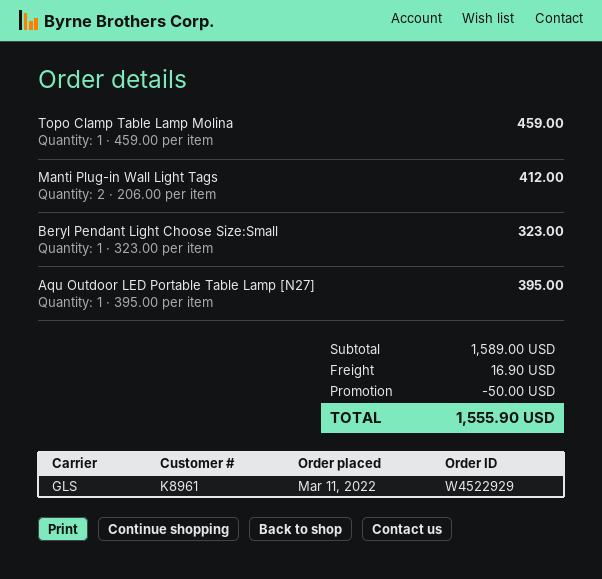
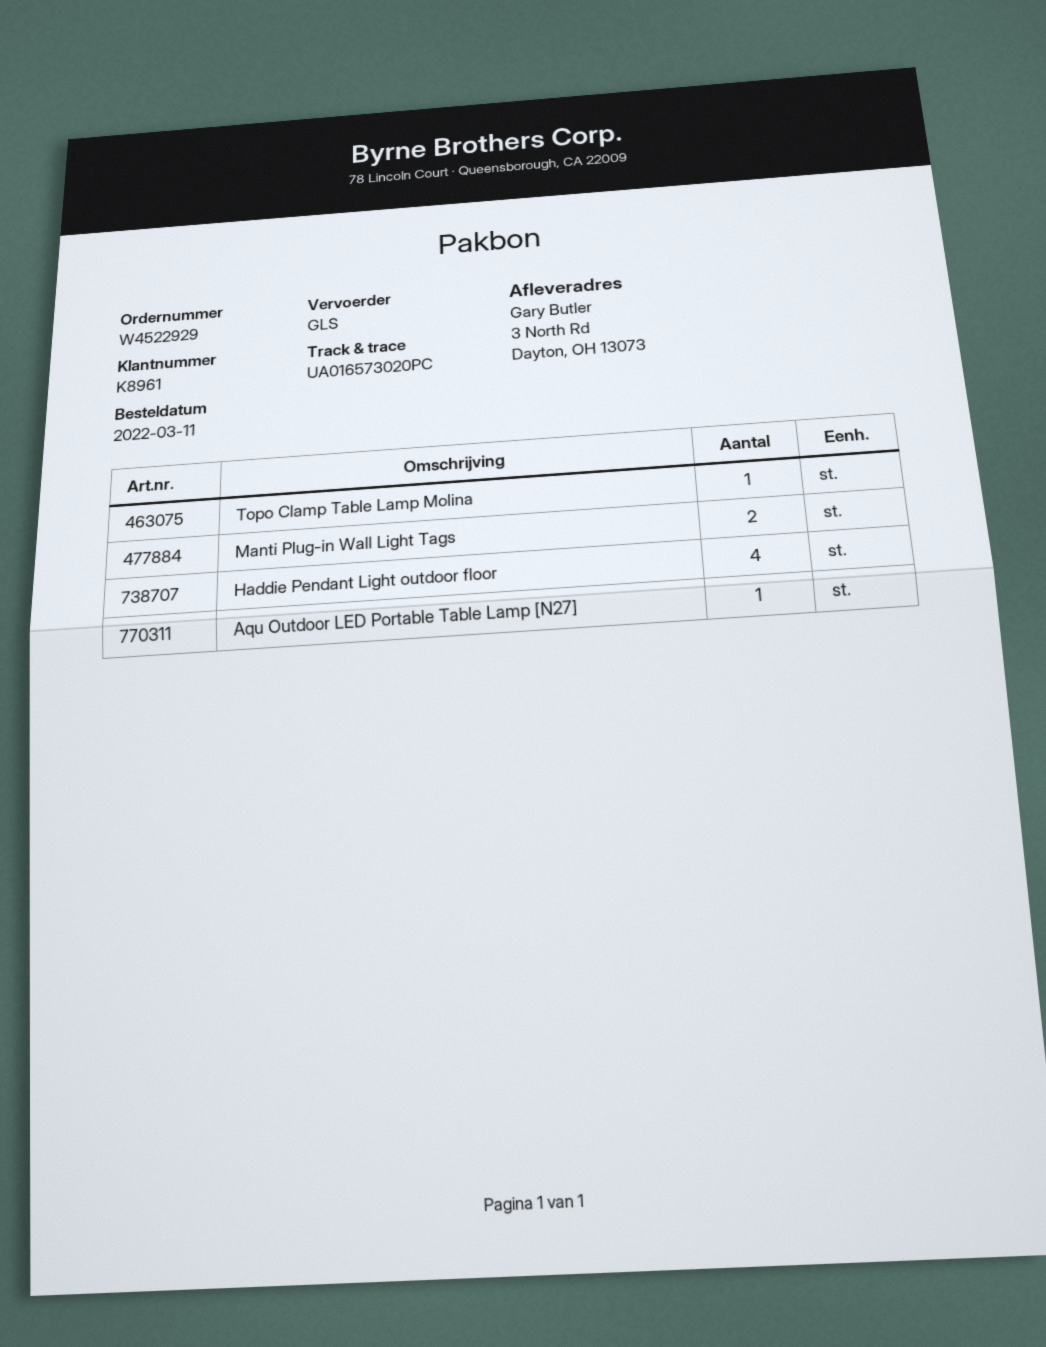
Beryl Pendant Light Choose Size:Small: 1 -> none
Haddie Pendant Light outdoor floor: none -> 4

